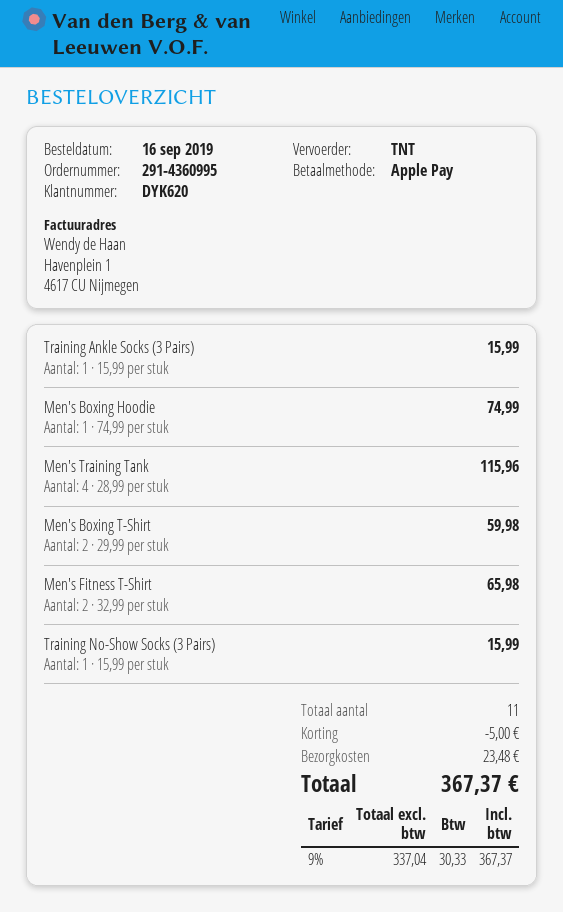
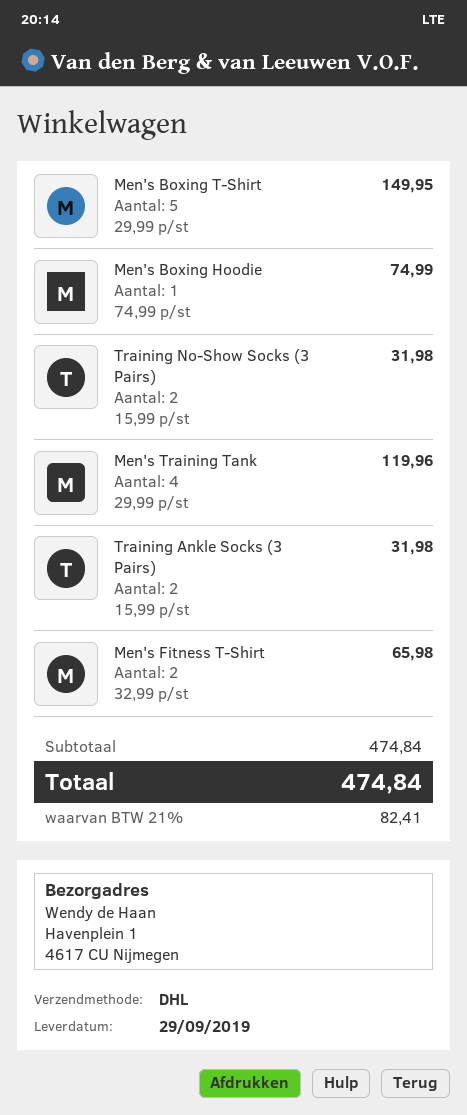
shipping method: TNT -> DHL
Training Ankle Socks (3 Pairs): 1 x 15.99 = 15.99 -> 2 x 15.99 = 31.98
Men's Training Tank: 4 x 28.99 = 115.96 -> 4 x 29.99 = 119.96
Men's Boxing T-Shirt: 2 x 29.99 = 59.98 -> 5 x 29.99 = 149.95
Training No-Show Socks (3 Pairs): 1 x 15.99 = 15.99 -> 2 x 15.99 = 31.98
discount: 5.00 -> none
shipping: 23.48 -> none
tax: 9% = 30.33 -> 21% = 82.41
total: 367.37 -> 474.84

